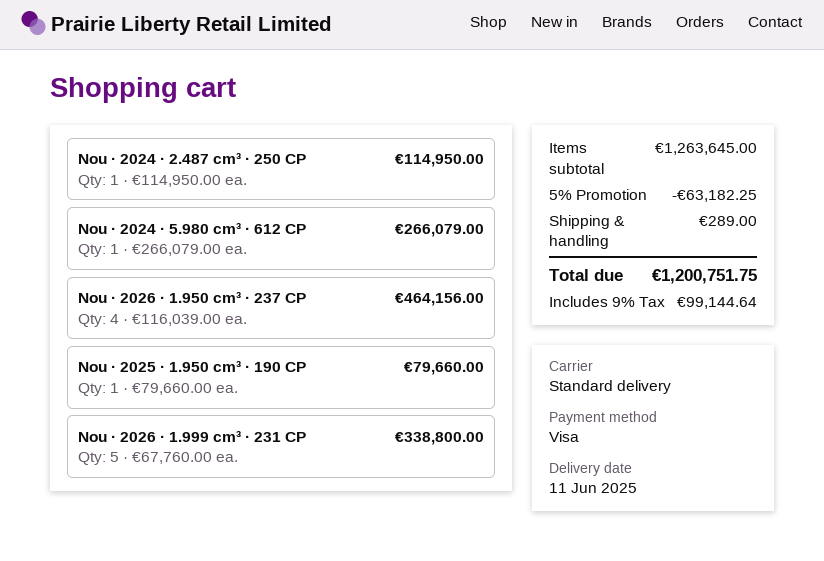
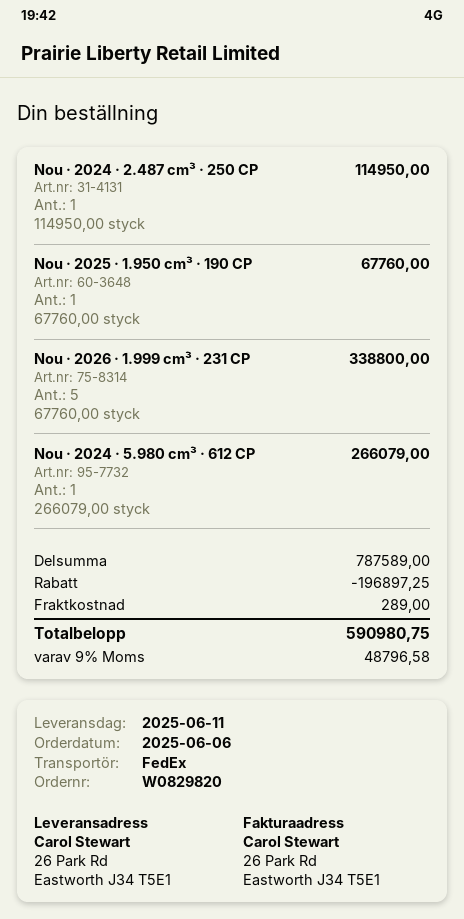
shipping method: standard -> FedEx
Nou · 2026 · 1.950 cm³ · 237 CP: 4 x 116039.00 = 464156.00 -> none
Nou · 2025 · 1.950 cm³ · 190 CP: 1 x 79660.00 = 79660.00 -> 1 x 67760.00 = 67760.00
subtotal: 1263645.00 -> 787589.00
discount: 63182.25 -> 196897.25
tax: 9% = 99144.64 -> 9% = 48796.58
total: 1200751.75 -> 590980.75

